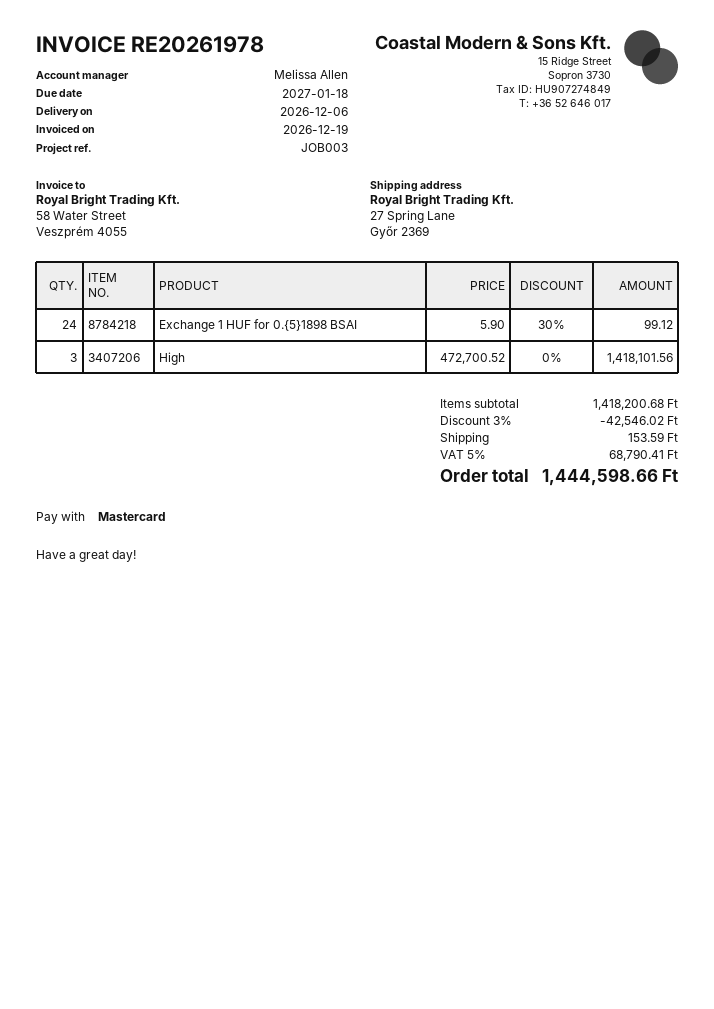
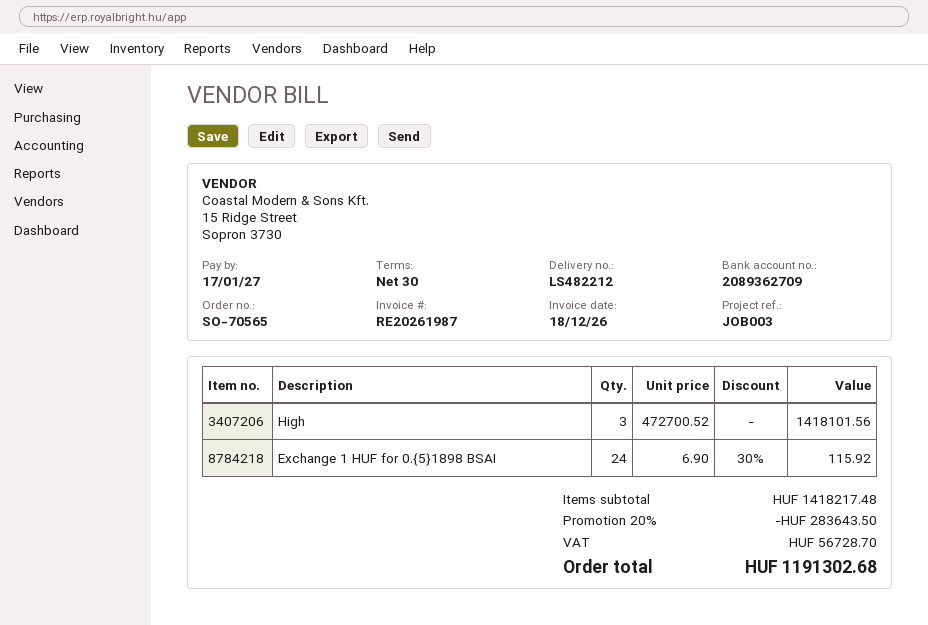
invoice number: RE20261978 -> RE20261987
invoice date: 2026-12-19 -> 2026-12-18
due date: 2027-01-18 -> 2027-01-17
Exchange 1 HUF for 0.{5}1898 BSAI: 24 x 5.90 - 30% = 99.12 -> 24 x 6.90 - 30% = 115.92
subtotal: 1418200.68 -> 1418217.48
discount: 3% = 42546.02 -> 20% = 283643.50
shipping: 153.59 -> none
tax: 68790.41 -> 56728.70
total: 1444598.66 -> 1191302.68

